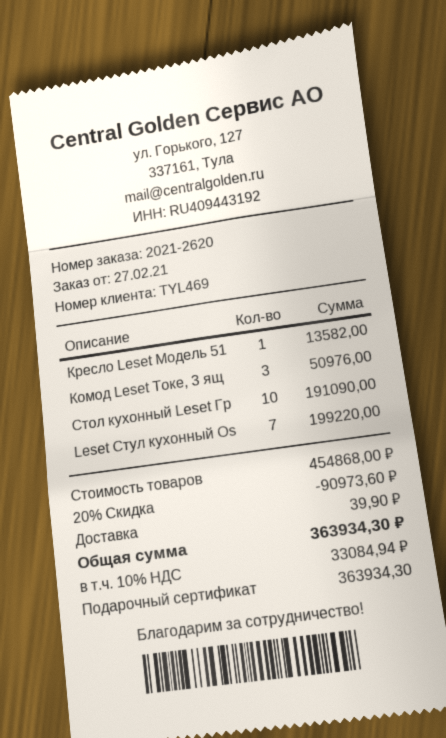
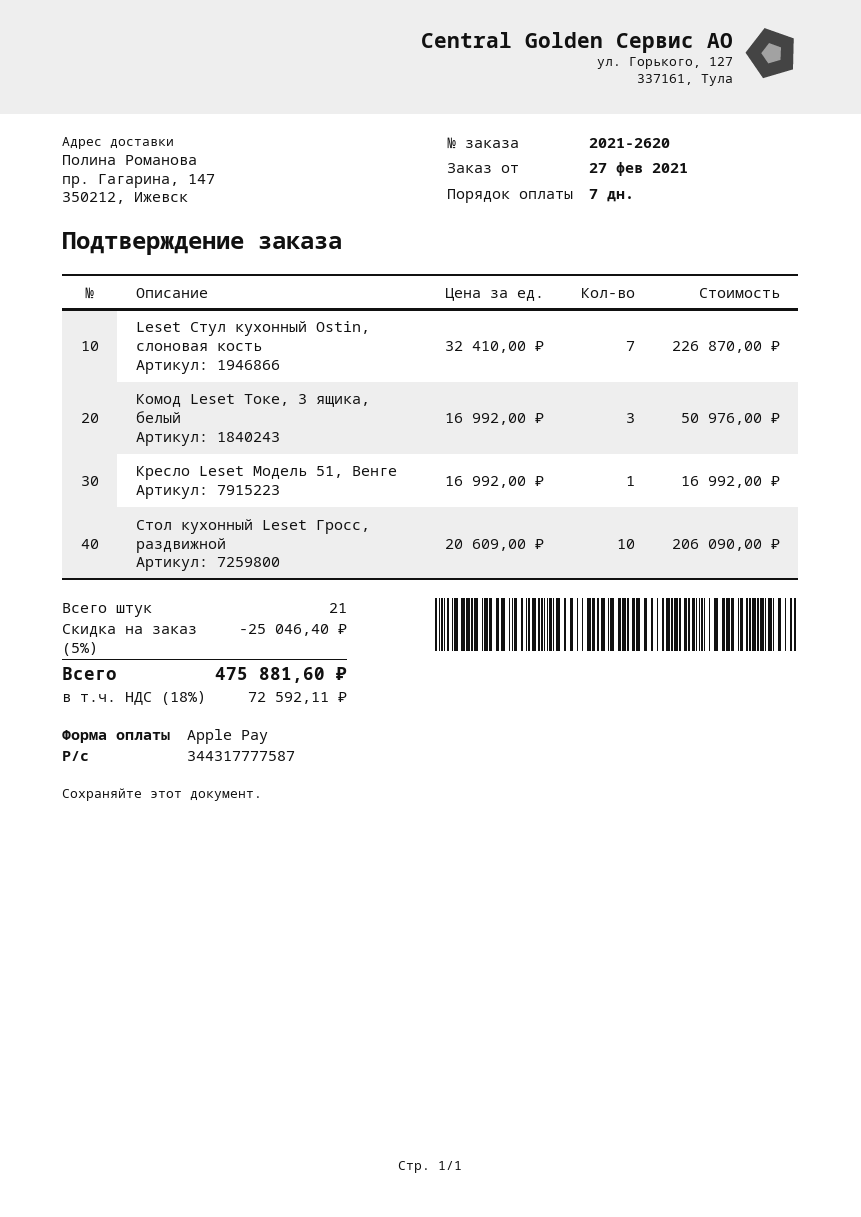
payment method: gift card -> Apple Pay
Кресло Leset Модель 51: 1 for 13582.00 -> 1 for 16992.00
Стол кухонный Leset Гр: 10 for 191090.00 -> 10 for 206090.00
Leset Стул кухонный Os: 7 for 199220.00 -> 7 for 226870.00
discount: 20% = 90973.60 -> 5% = 25046.40
shipping: 39.90 -> none
tax: 10% = 33084.94 -> 18% = 72592.11
total: 363934.30 -> 475881.60

